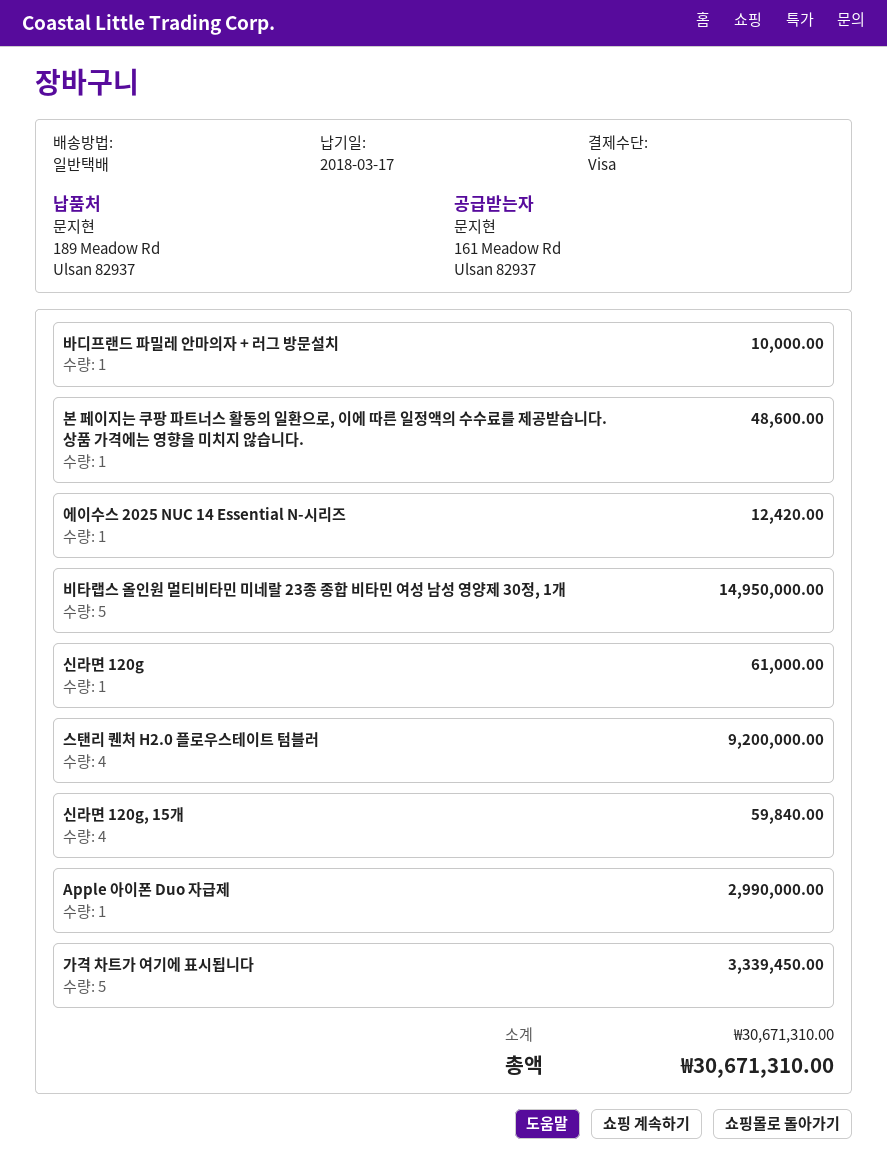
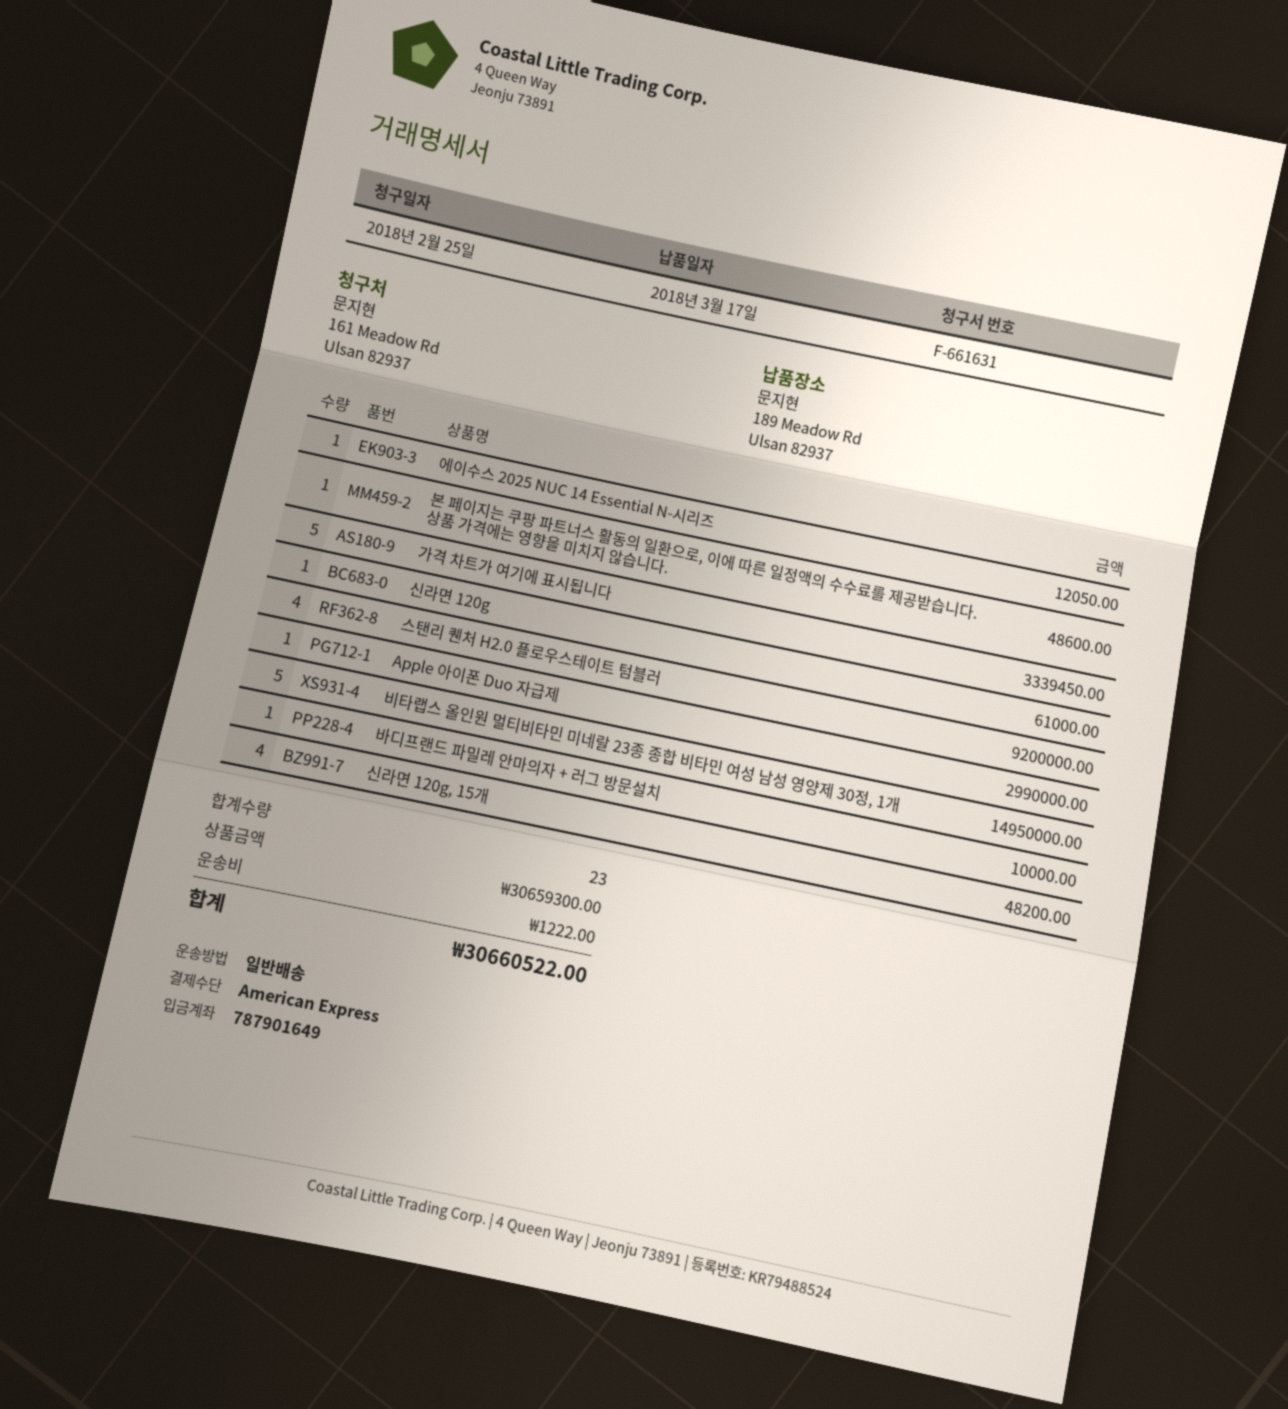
payment method: Visa -> American Express
에이수스 2025 NUC 14 Essential N-시리즈: 1 for 12420.00 -> 1 for 12050.00
신라면 120g, 15개: 4 for 59840.00 -> 4 for 48200.00
subtotal: 30671310.00 -> 30659300.00
shipping: none -> 1222.00
total: 30671310.00 -> 30660522.00

